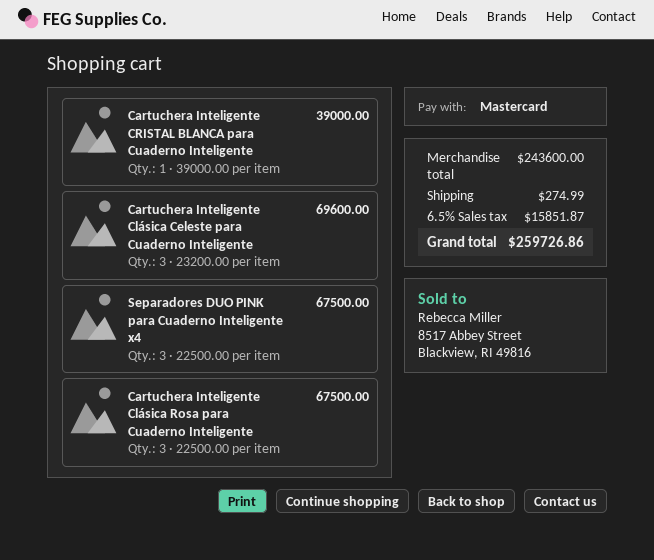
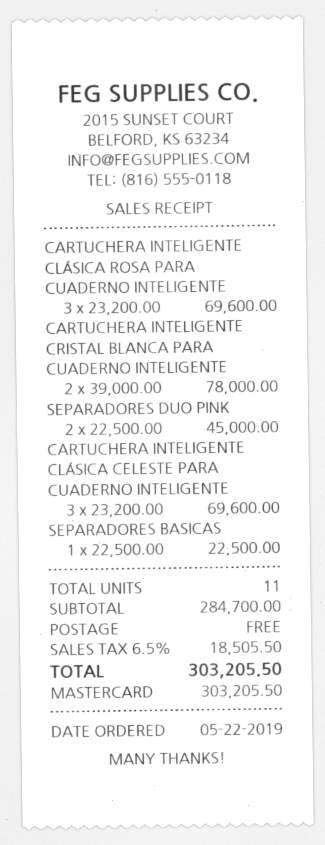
Cartuchera Inteligente CRISTAL BLANCA para Cuaderno Inteligente: 1 x 39000.00 = 39000.00 -> 2 x 39000.00 = 78000.00
Separadores DUO PINK para Cuaderno Inteligente x4: 3 x 22500.00 = 67500.00 -> 2 x 22500.00 = 45000.00
Cartuchera Inteligente Clásica Rosa para Cuaderno Inteligente: 3 x 22500.00 = 67500.00 -> 3 x 23200.00 = 69600.00
SEPARADORES BASICAS: none -> 1 x 22500.00 = 22500.00
subtotal: 243600.00 -> 284700.00
shipping: 274.99 -> 0.00
tax: 6.5% = 15851.87 -> 6.5% = 18505.50
total: 259726.86 -> 303205.50

